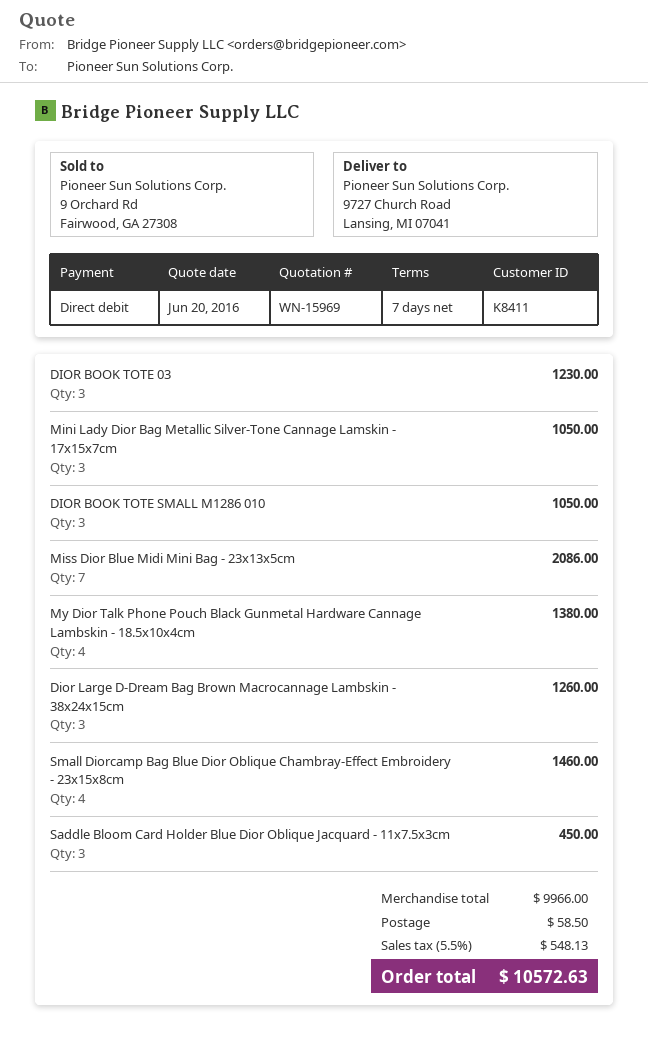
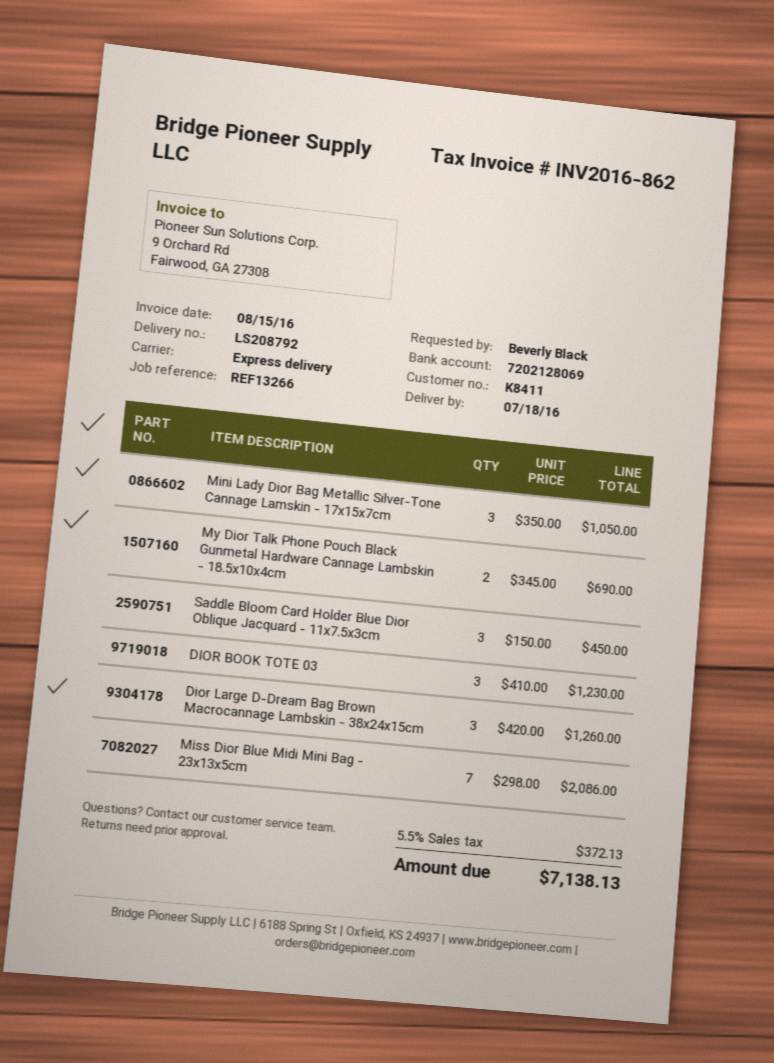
DIOR BOOK TOTE SMALL M1286 010: 3 for 1050.00 -> none
My Dior Talk Phone Pouch Black Gunmetal Hardware Cannage Lambskin - 18.5x10x4cm: 4 for 1380.00 -> 2 for 690.00
Small Diorcamp Bag Blue Dior Oblique Chambray-Effect Embroidery - 23x15x8cm: 4 for 1460.00 -> none
shipping: 58.50 -> none
tax: 5.5% = 548.13 -> 5.5% = 372.13
total: 10572.63 -> 7138.13

